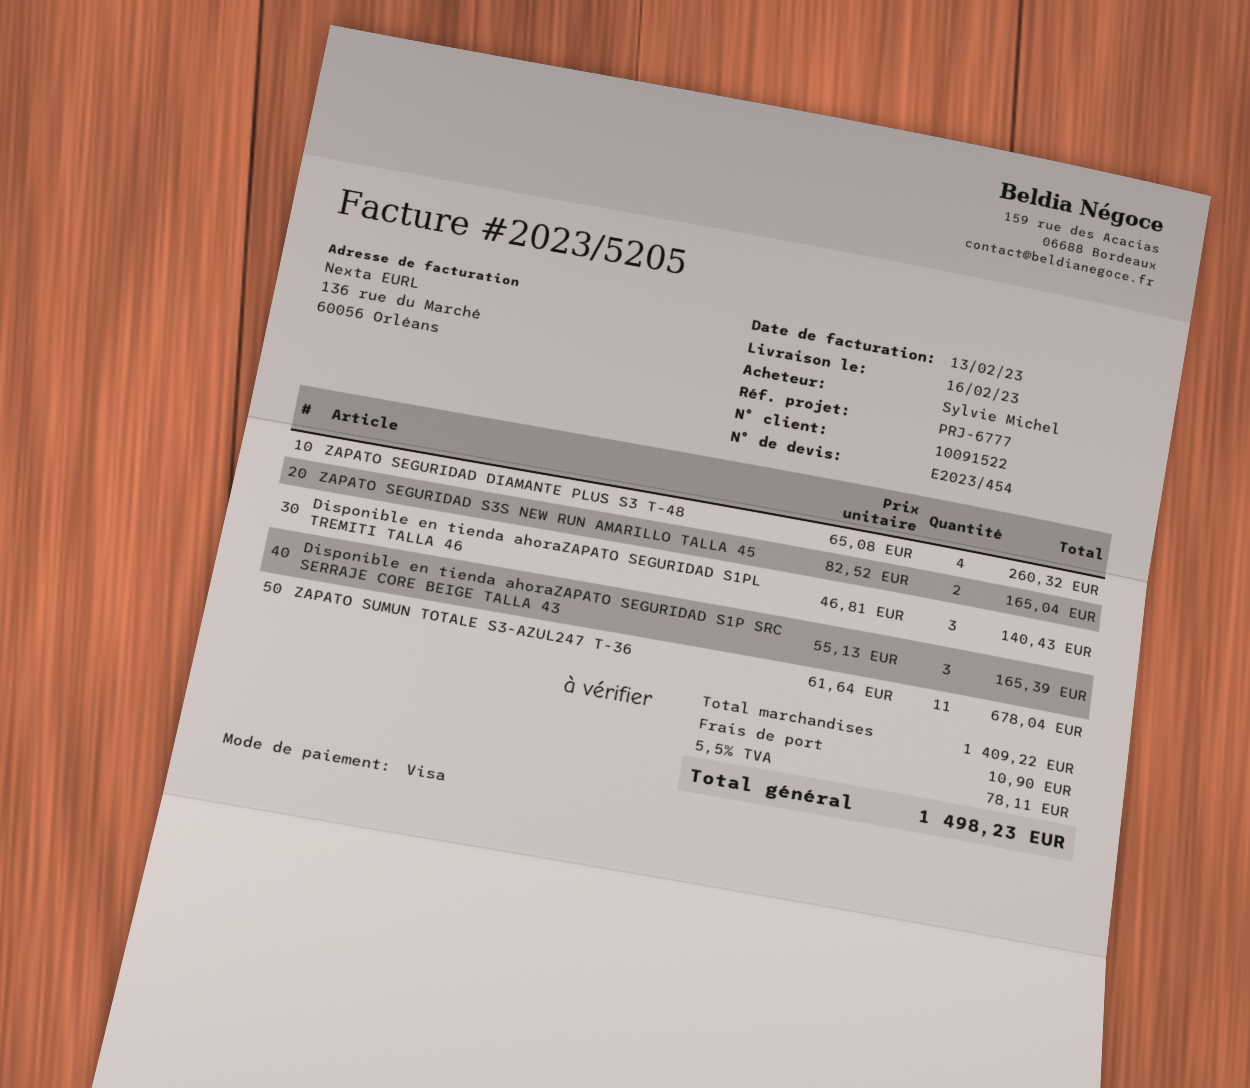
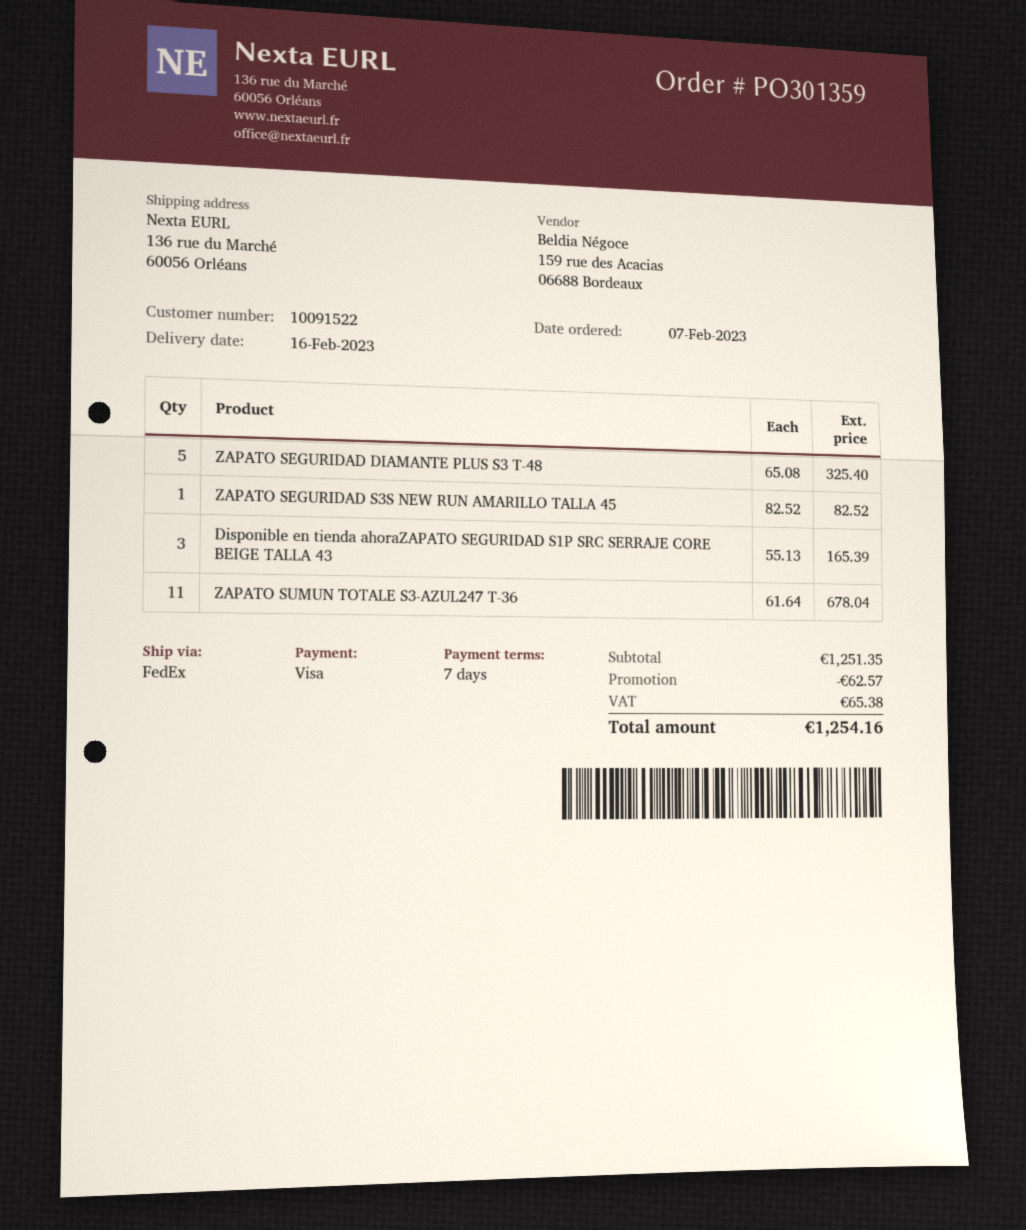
ZAPATO SEGURIDAD DIAMANTE PLUS S3 T-48: 4 x 65.08 = 260.32 -> 5 x 65.08 = 325.40
ZAPATO SEGURIDAD S3S NEW RUN AMARILLO TALLA 45: 2 x 82.52 = 165.04 -> 1 x 82.52 = 82.52
Disponible en tienda ahoraZAPATO SEGURIDAD S1PL TREMITI TALLA 46: 3 x 46.81 = 140.43 -> none
subtotal: 1409.22 -> 1251.35
discount: none -> 62.57
shipping: 10.90 -> none
tax: 78.11 -> 65.38
total: 1498.23 -> 1254.16

